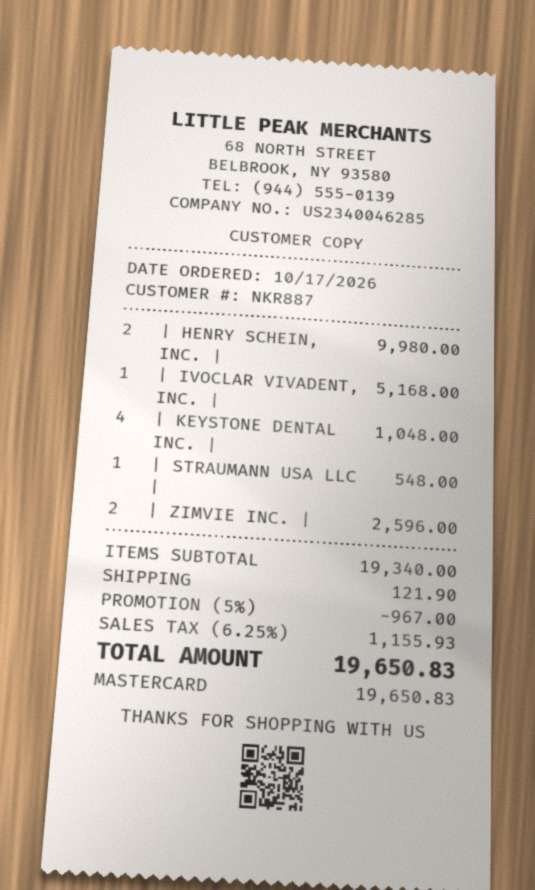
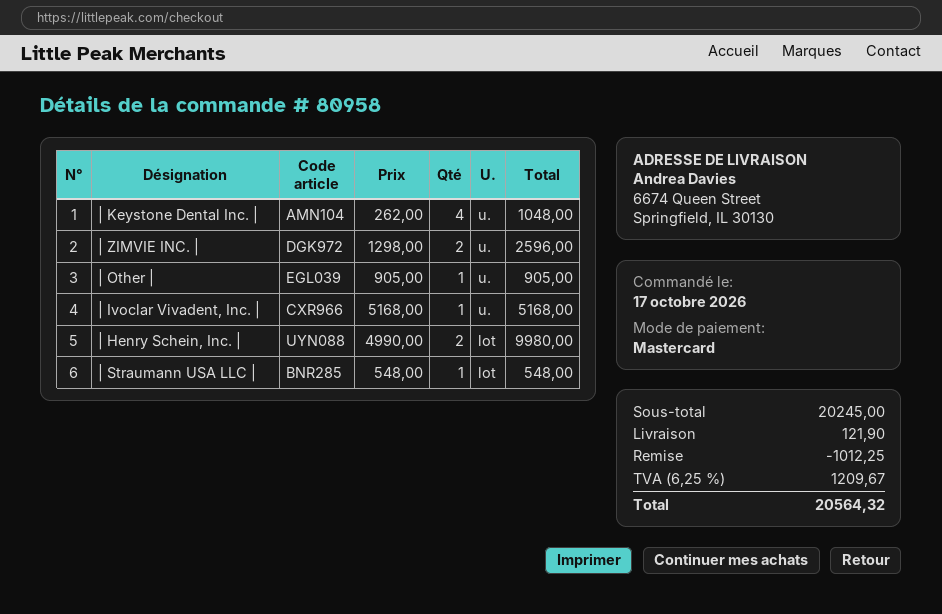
| Other |: none -> 1 for 905.00
subtotal: 19340.00 -> 20245.00
discount: 967.00 -> 1012.25
tax: 6.25% = 1155.93 -> 6.25% = 1209.67
total: 19650.83 -> 20564.32

